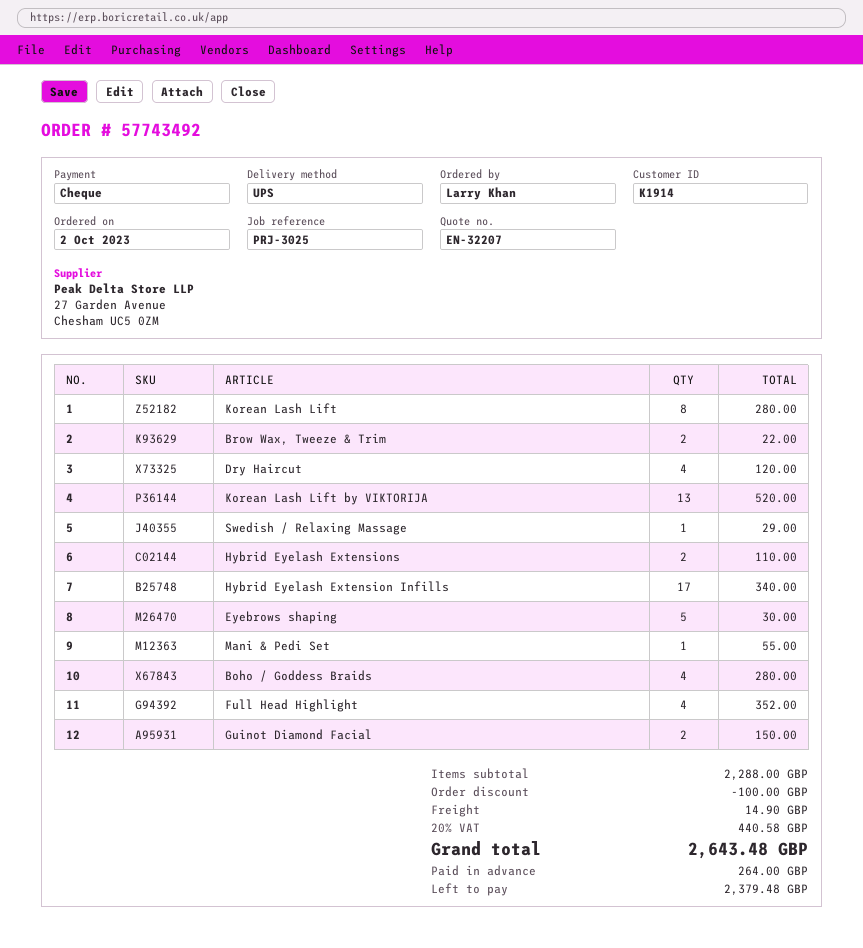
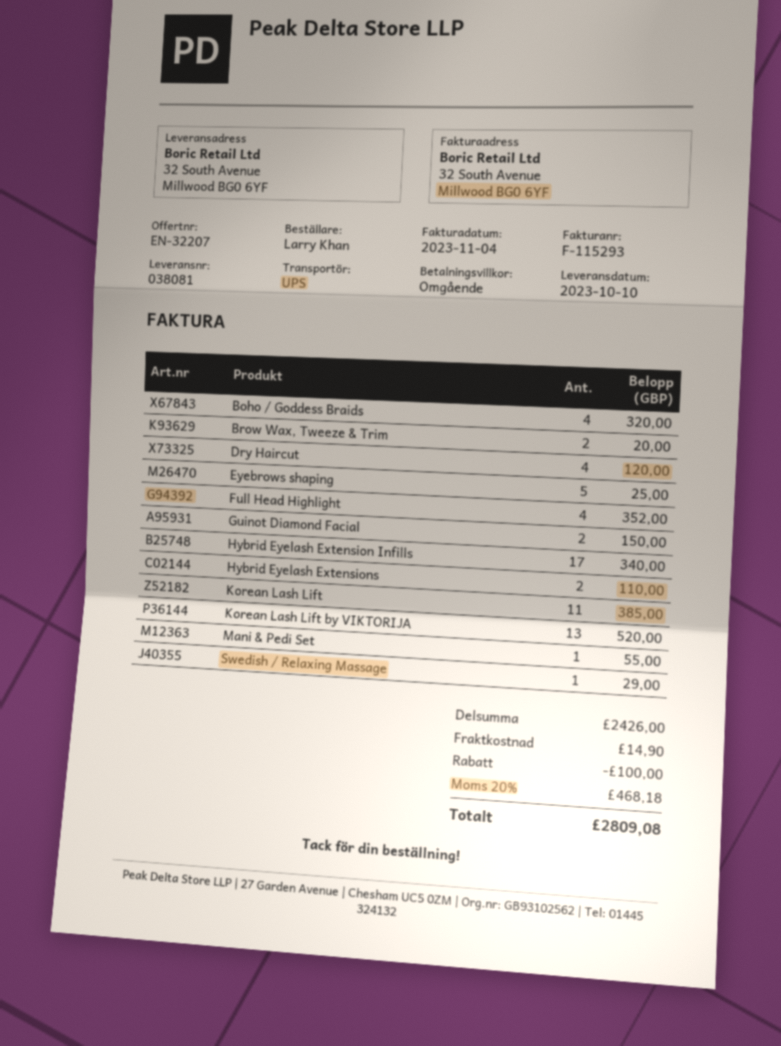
Korean Lash Lift: 8 for 280.00 -> 11 for 385.00
Brow Wax, Tweeze & Trim: 2 for 22.00 -> 2 for 20.00
Eyebrows shaping: 5 for 30.00 -> 5 for 25.00
Boho / Goddess Braids: 4 for 280.00 -> 4 for 320.00
subtotal: 2288.00 -> 2426.00
tax: 20% = 440.58 -> 20% = 468.18
total: 2643.48 -> 2809.08

